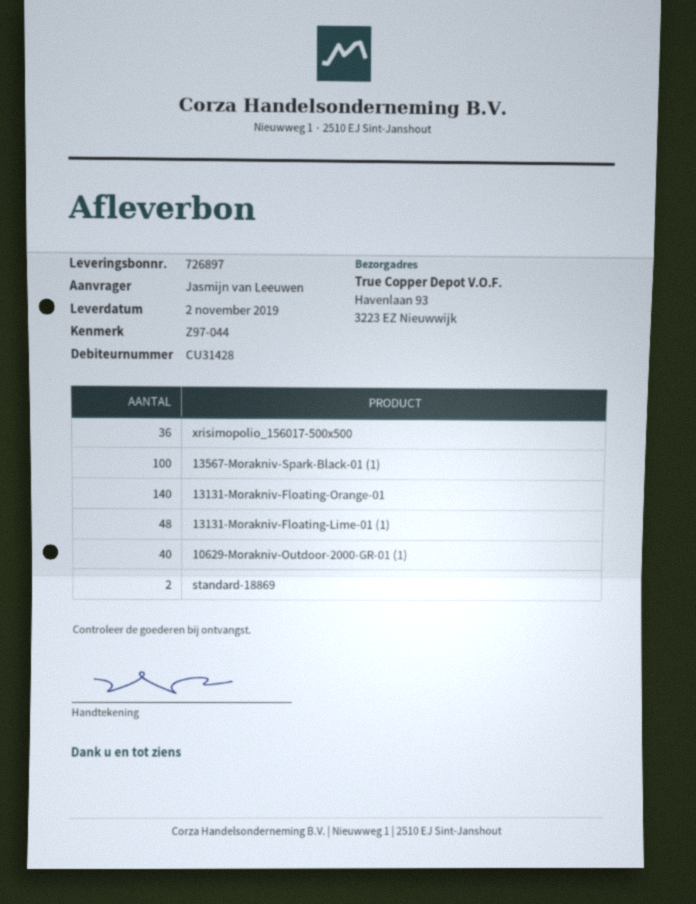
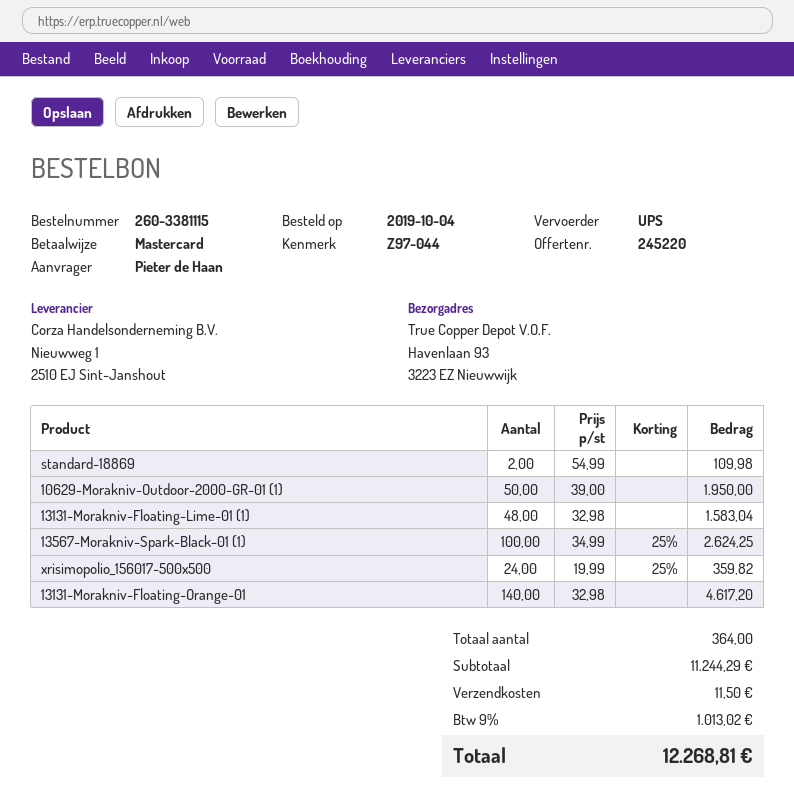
ordered by: Jasmijn van Leeuwen -> Pieter de Haan
xrisimopolio_156017-500x500: 36 -> 24
10629-Morakniv-Outdoor-2000-GR-01 (1): 40 -> 50

